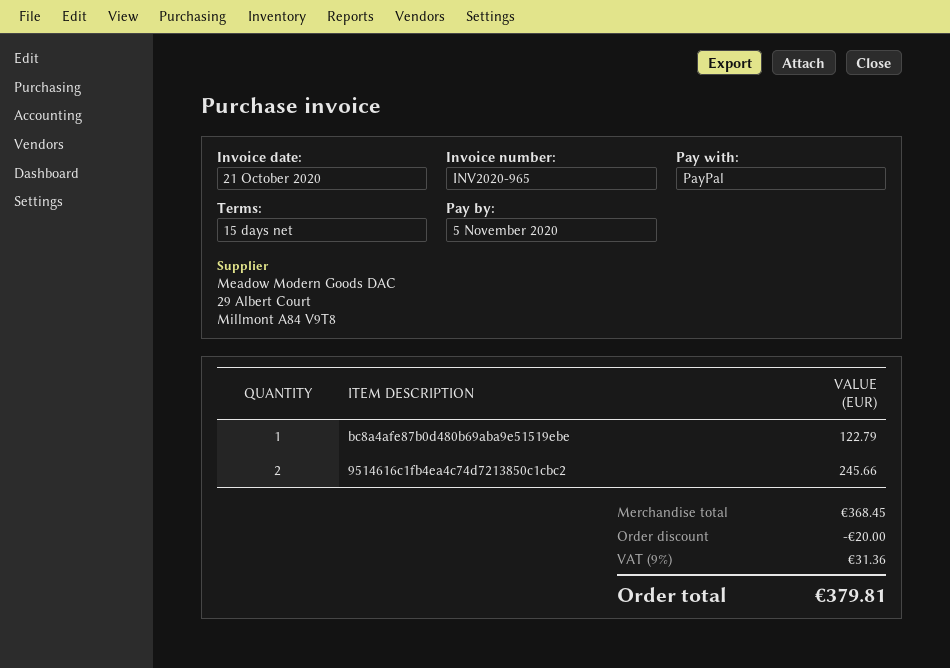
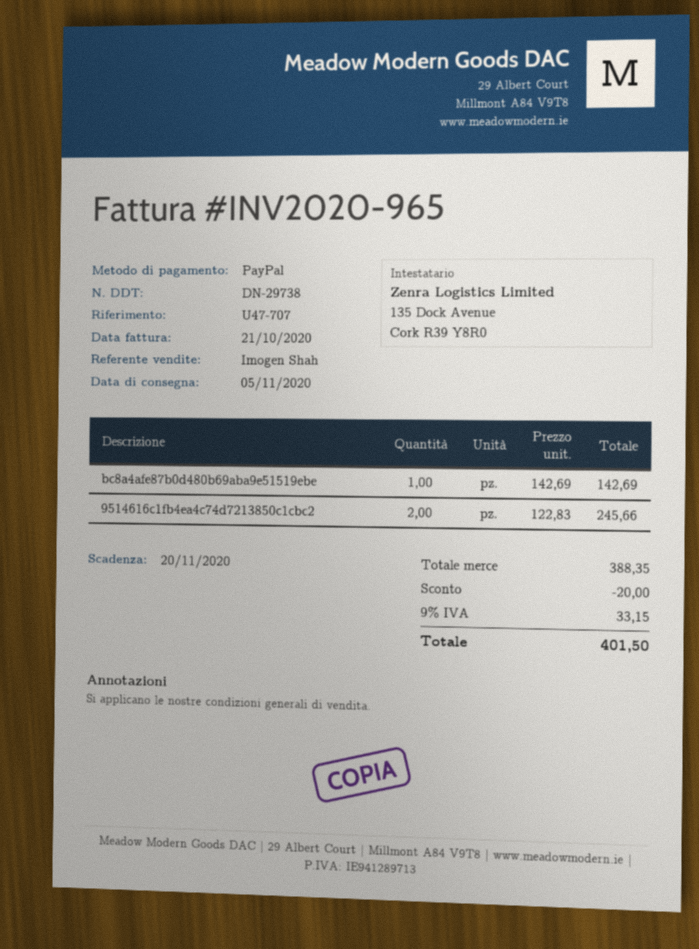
due date: 2020-11-05 -> 2020-11-20
bc8a4afe87b0d480b69aba9e51519ebe: 1 for 122.79 -> 1 for 142.69
subtotal: 368.45 -> 388.35
tax: 9% = 31.36 -> 9% = 33.15
total: 379.81 -> 401.50

